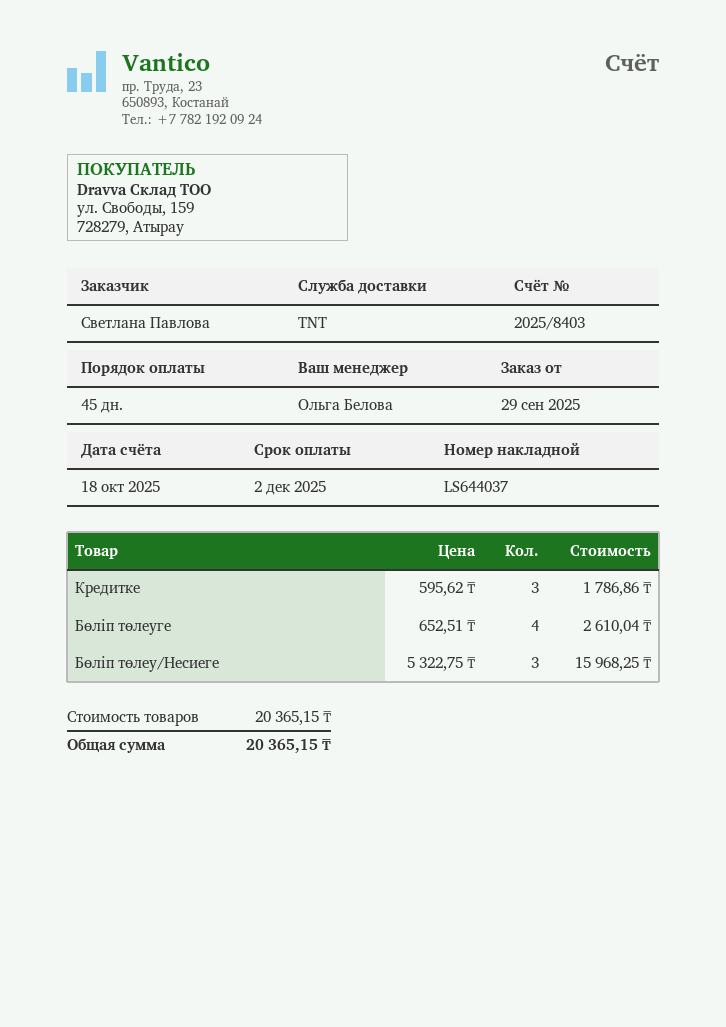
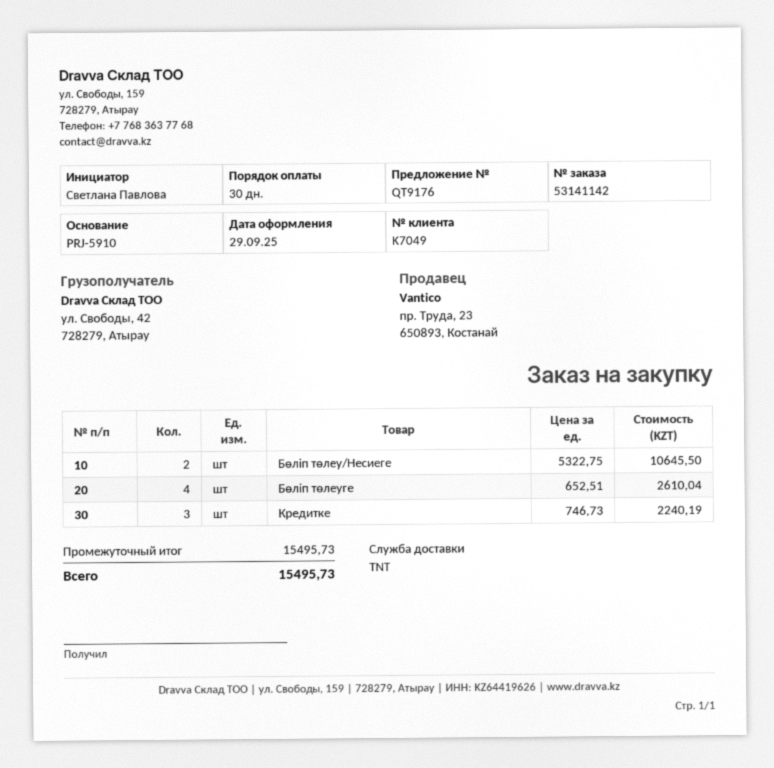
payment terms: 45 days -> 30 days
Кредитке: 3 x 595.62 = 1786.86 -> 3 x 746.73 = 2240.19
Бөліп төлеу/Несиеге: 3 x 5322.75 = 15968.25 -> 2 x 5322.75 = 10645.50
subtotal: 20365.15 -> 15495.73
total: 20365.15 -> 15495.73

